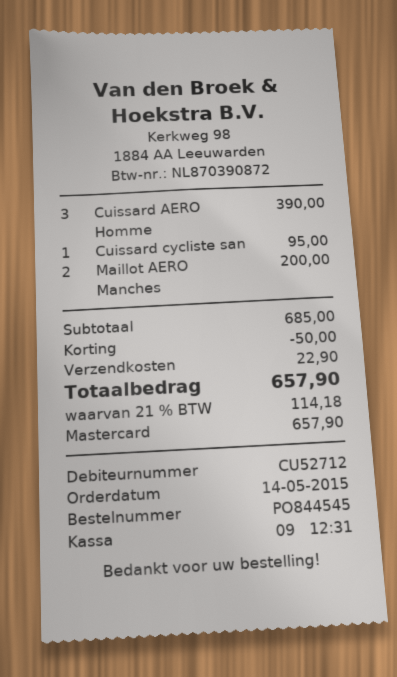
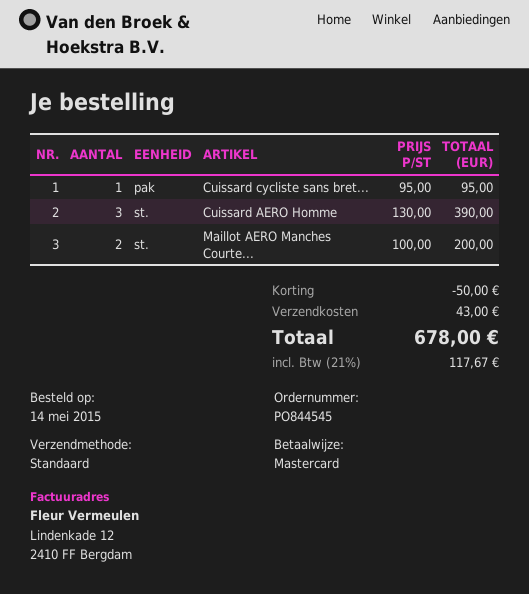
shipping: 22.90 -> 43.00
tax: 21% = 114.18 -> 21% = 117.67
total: 657.90 -> 678.00

